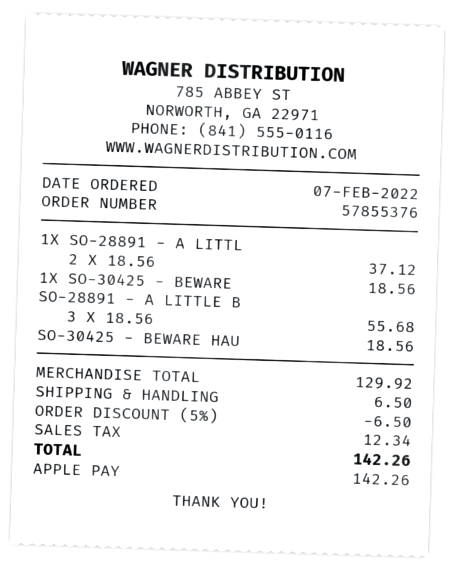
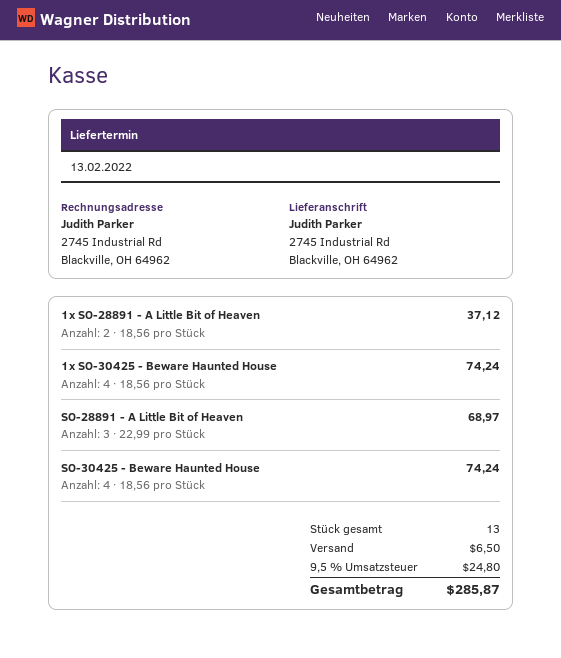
1X SO-30425 - BEWARE: 1 x 18.56 = 18.56 -> 4 x 18.56 = 74.24
SO-28891 - A LITTLE B: 3 x 18.56 = 55.68 -> 3 x 22.99 = 68.97
SO-30425 - BEWARE HAU: 1 x 18.56 = 18.56 -> 4 x 18.56 = 74.24
discount: 5% = 6.50 -> none
tax: 12.34 -> 24.80
total: 142.26 -> 285.87

